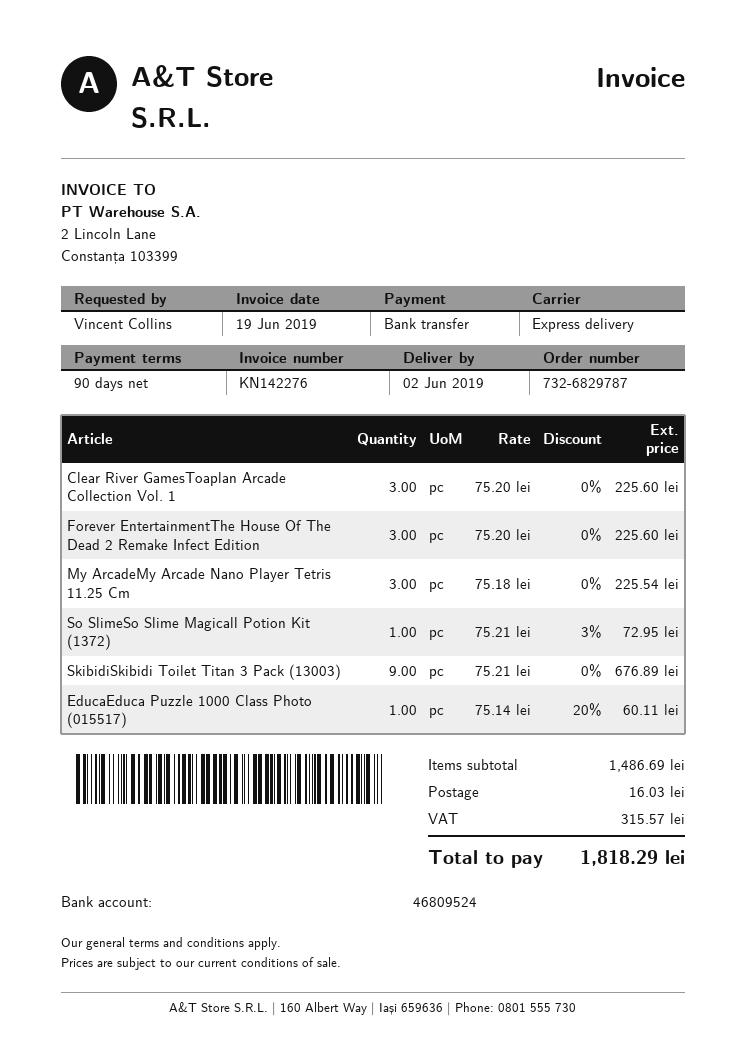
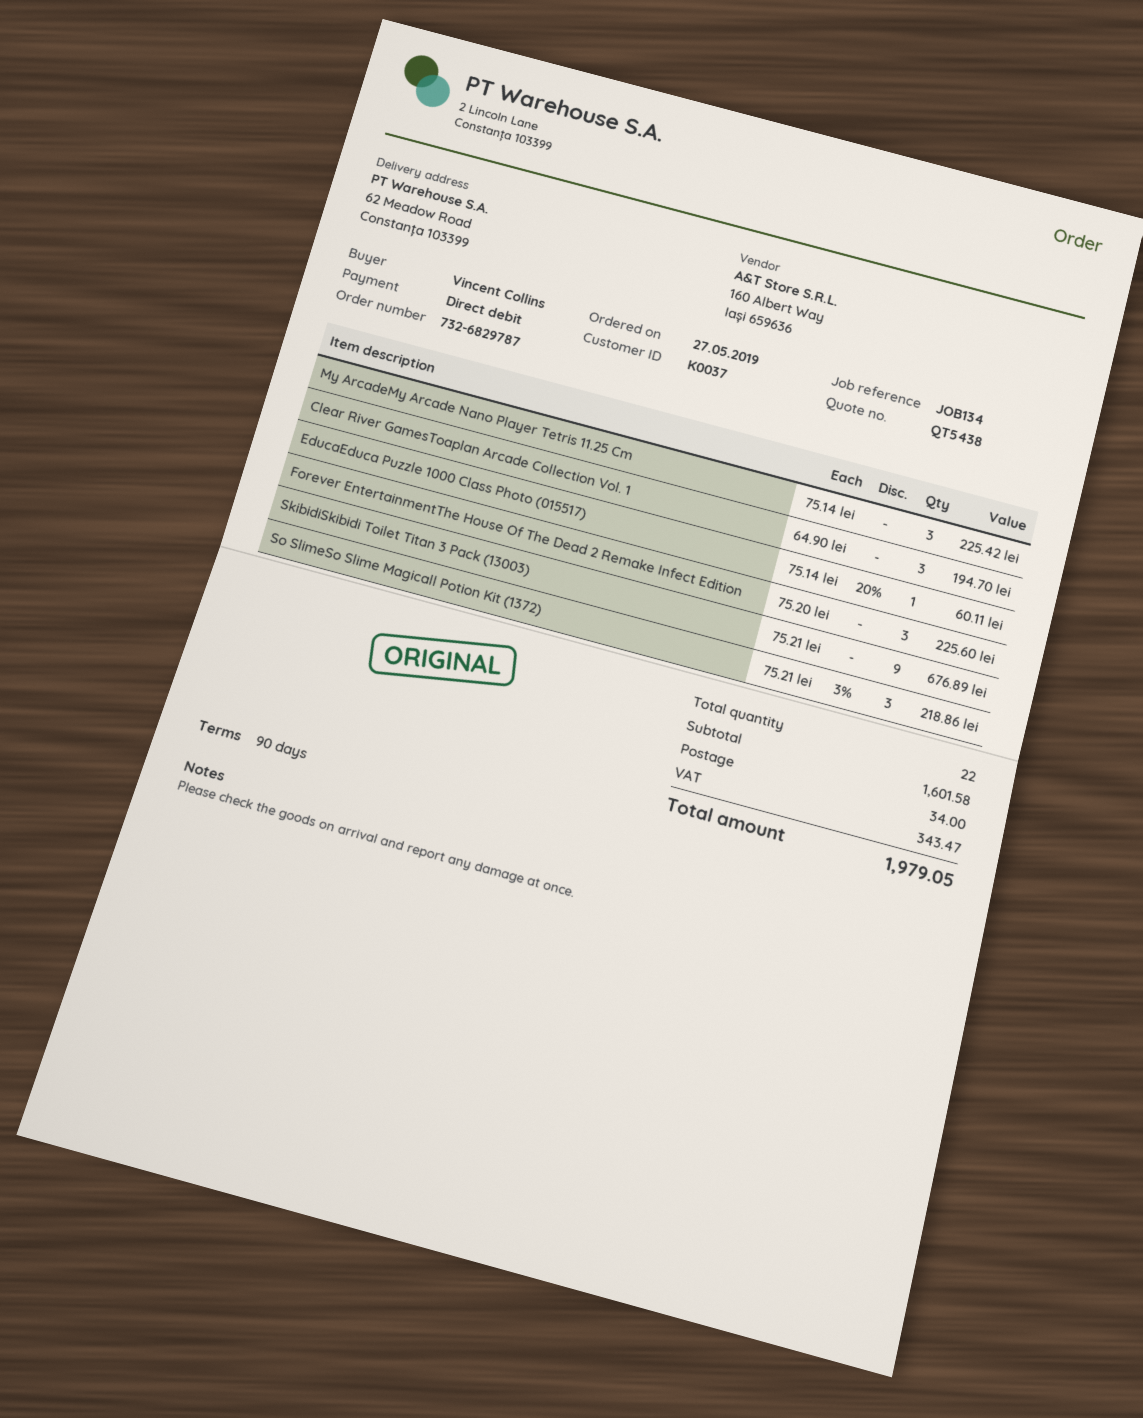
payment method: bank transfer -> direct debit
Clear River GamesToaplan Arcade Collection Vol. 1: 3 x 75.20 = 225.60 -> 3 x 64.90 = 194.70
My ArcadeMy Arcade Nano Player Tetris 11.25 Cm: 3 x 75.18 = 225.54 -> 3 x 75.14 = 225.42
So SlimeSo Slime Magicall Potion Kit (1372): 1 x 75.21 - 3% = 72.95 -> 3 x 75.21 - 3% = 218.86
subtotal: 1486.69 -> 1601.58
shipping: 16.03 -> 34.00
tax: 315.57 -> 343.47
total: 1818.29 -> 1979.05

